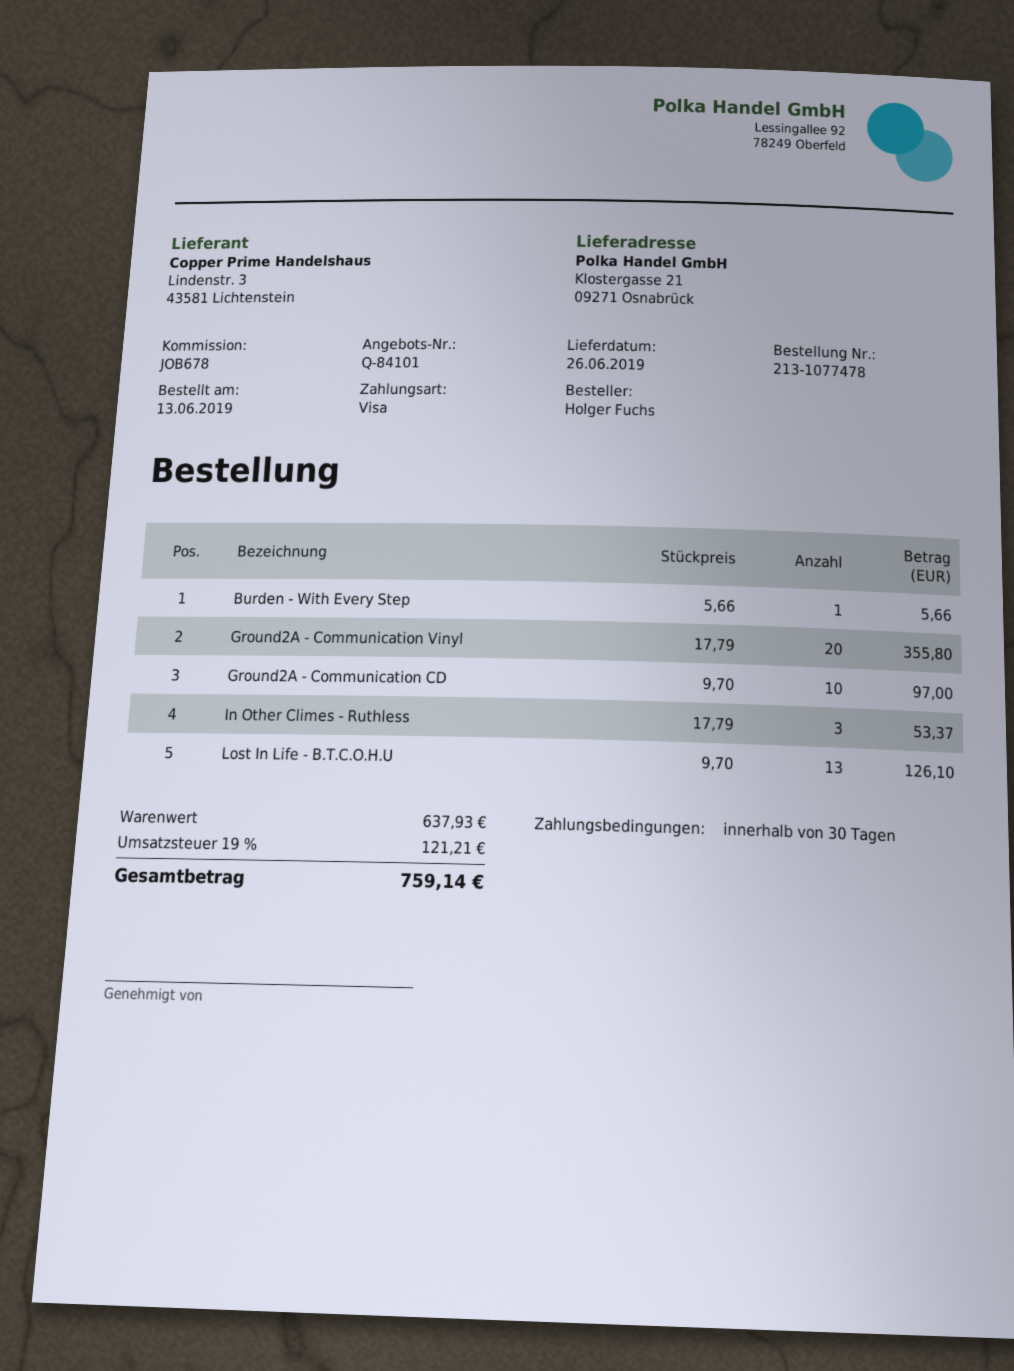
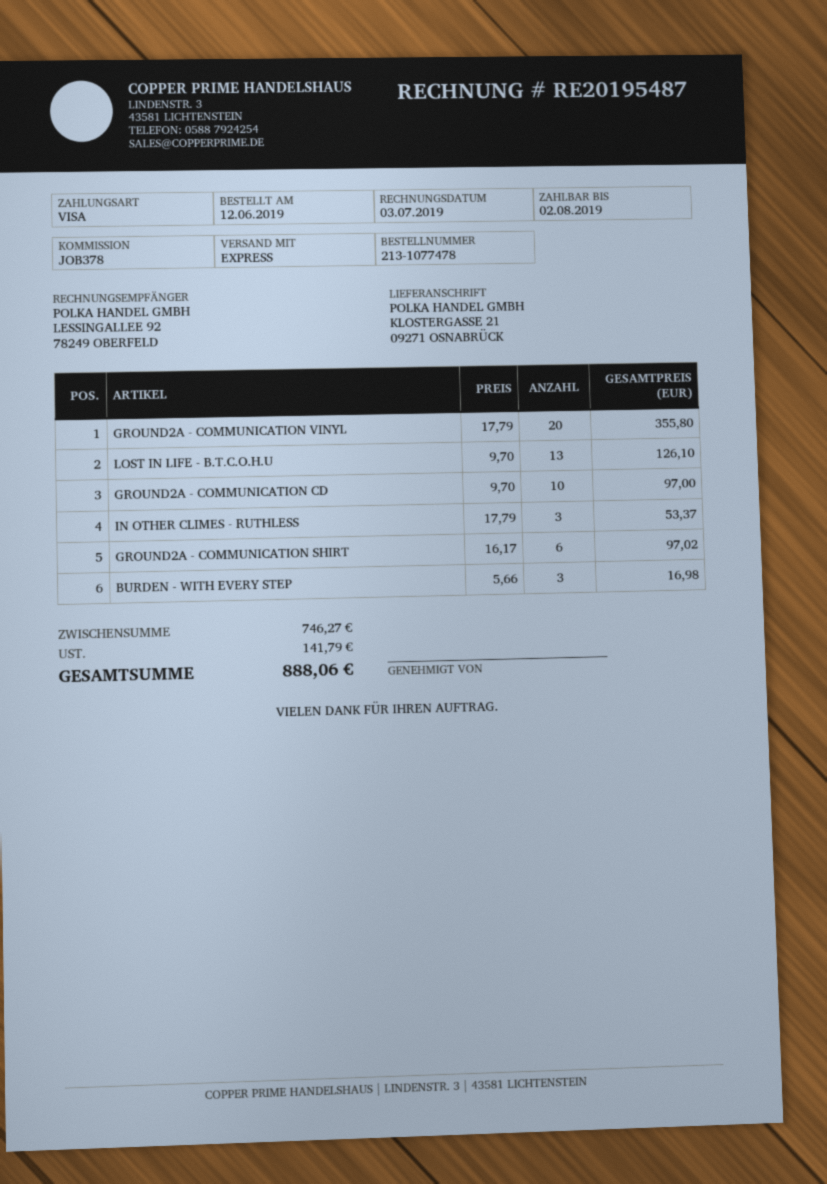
order date: 2019-06-13 -> 2019-06-12
reference: JOB678 -> JOB378
Burden - With Every Step: 1 x 5.66 = 5.66 -> 3 x 5.66 = 16.98
GROUND2A - COMMUNICATION SHIRT: none -> 6 x 16.17 = 97.02
subtotal: 637.93 -> 746.27
tax: 121.21 -> 141.79
total: 759.14 -> 888.06

